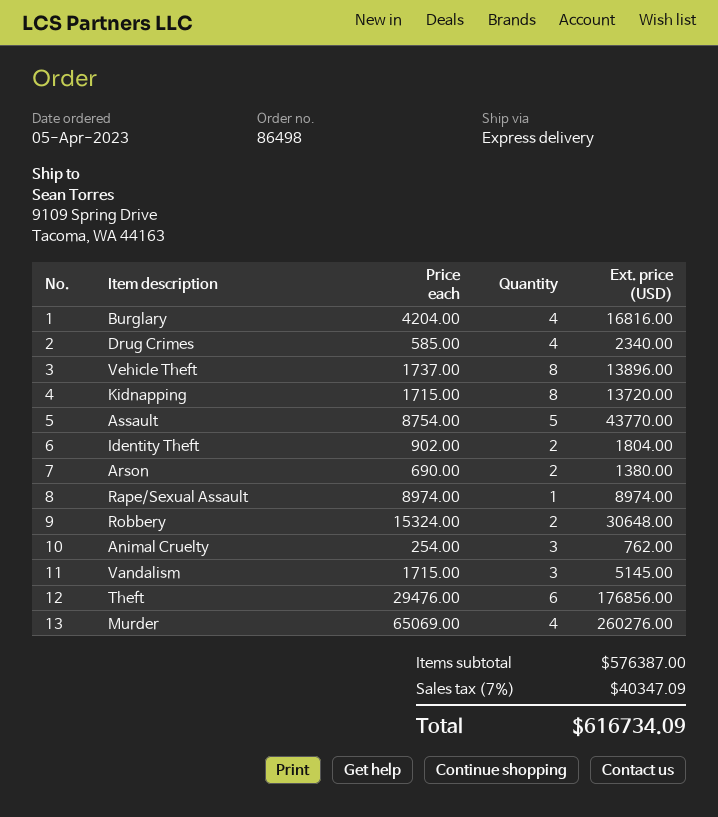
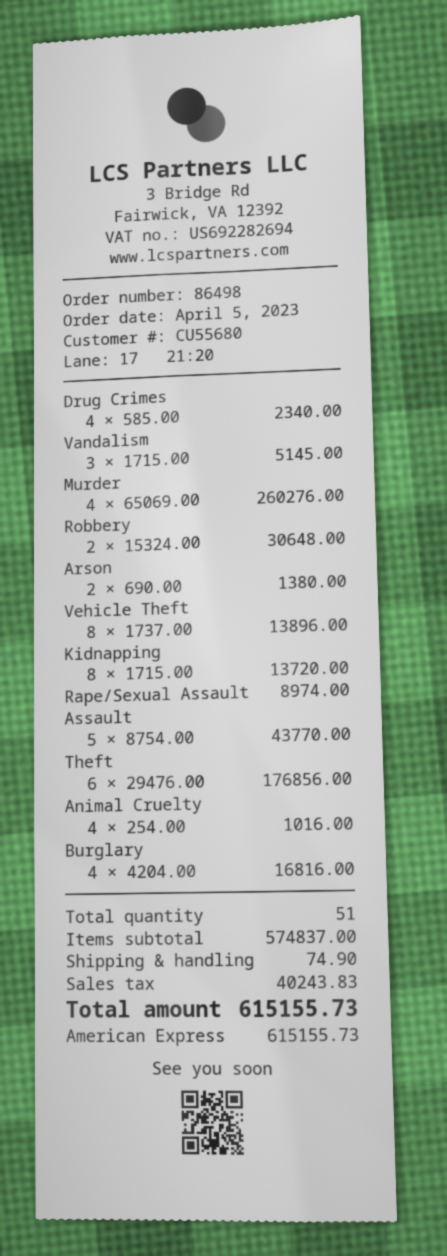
Identity Theft: 2 x 902.00 = 1804.00 -> none
Animal Cruelty: 3 x 254.00 = 762.00 -> 4 x 254.00 = 1016.00
subtotal: 576387.00 -> 574837.00
shipping: none -> 74.90
tax: 40347.09 -> 40243.83
total: 616734.09 -> 615155.73

